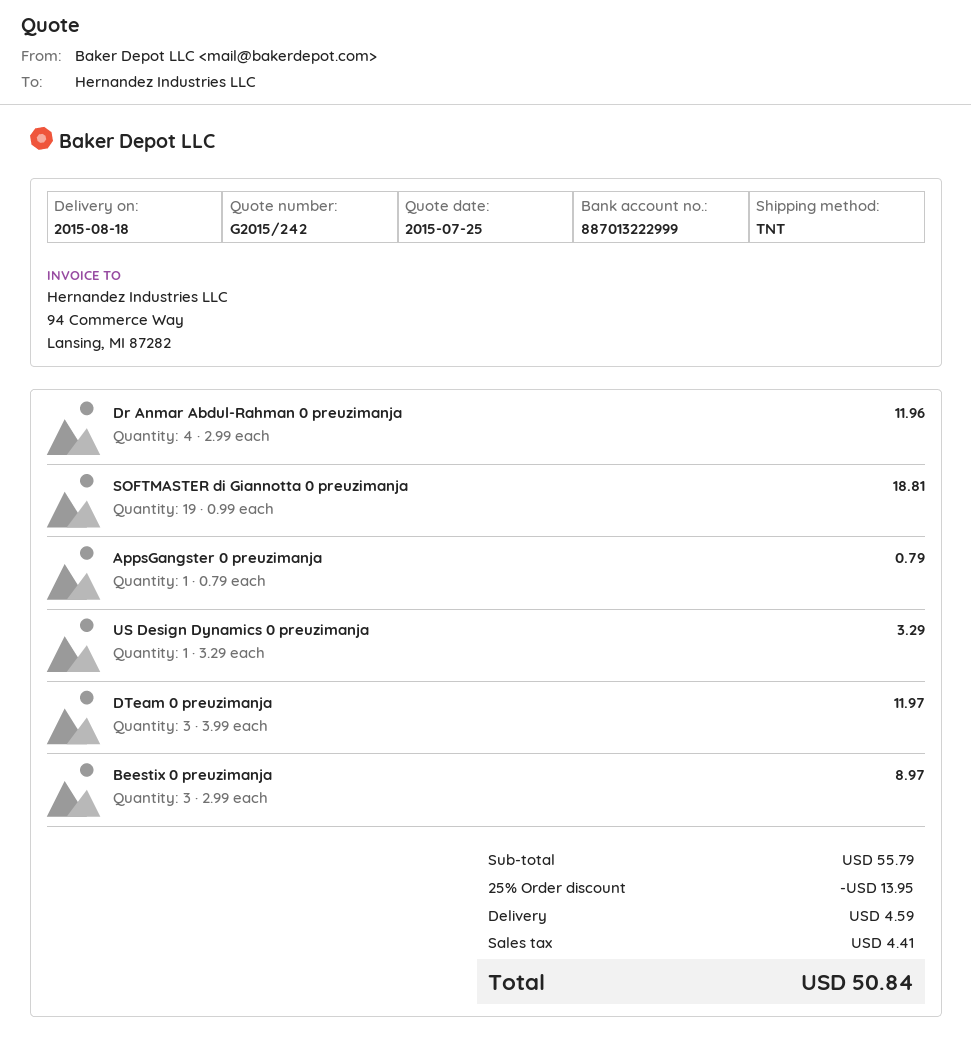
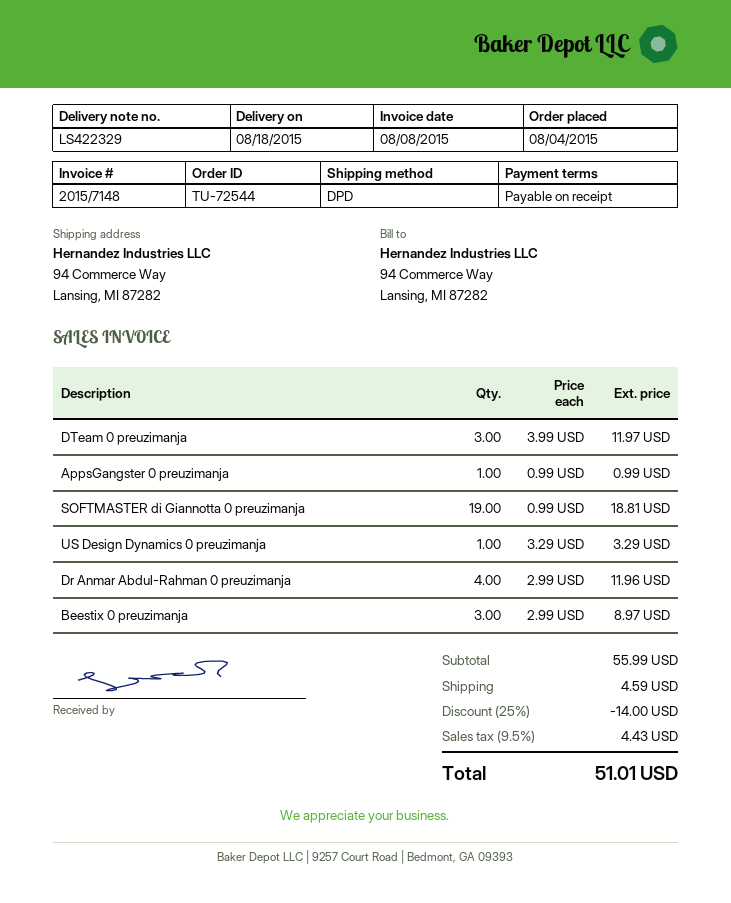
shipping method: TNT -> DPD
AppsGangster 0 preuzimanja: 1 x 0.79 = 0.79 -> 1 x 0.99 = 0.99
subtotal: 55.79 -> 55.99
discount: 25% = 13.95 -> 25% = 14.00
tax: 4.41 -> 4.43
total: 50.84 -> 51.01

